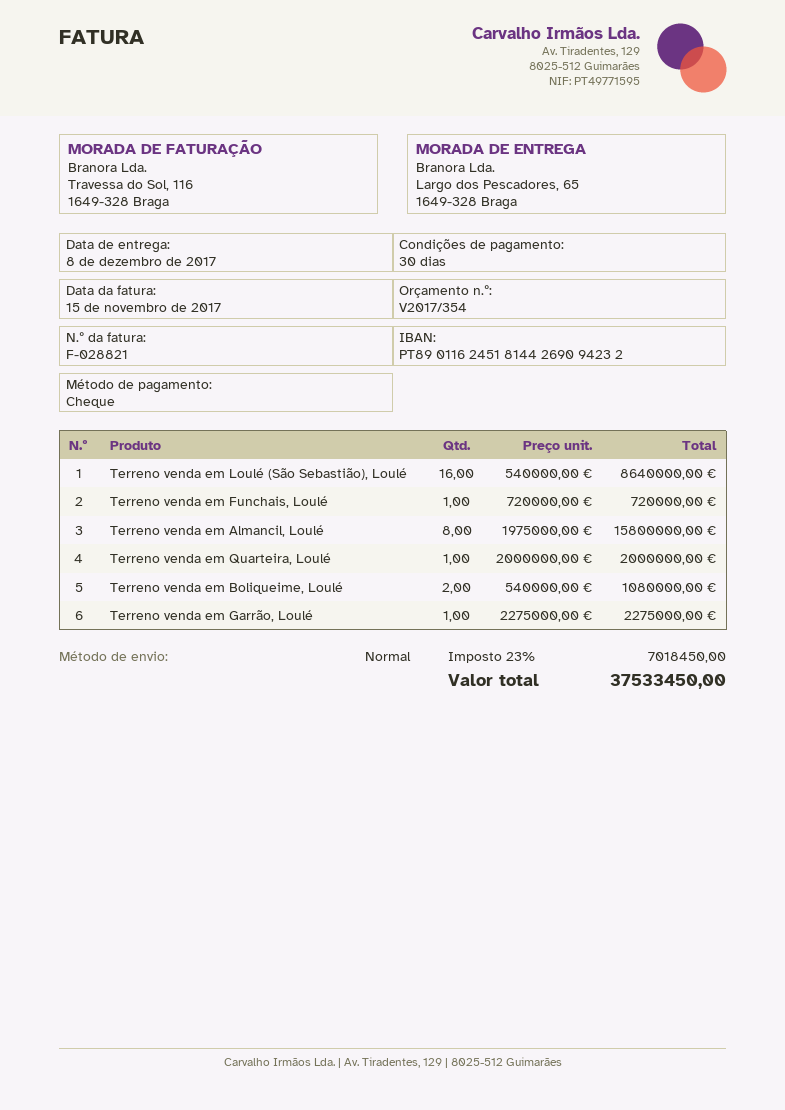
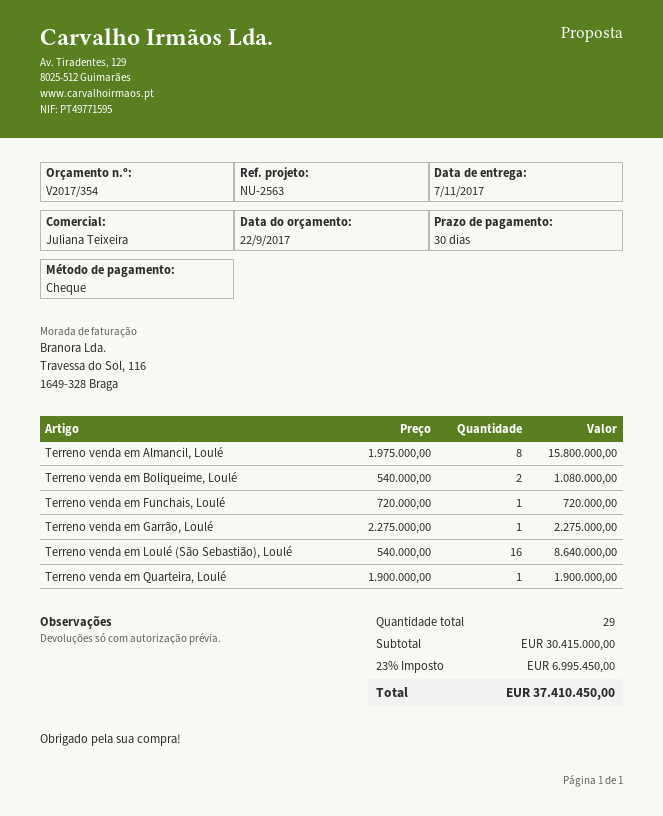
delivery date: 2017-12-08 -> 2017-11-07
Terreno venda em Quarteira, Loulé: 1 x 2000000.00 = 2000000.00 -> 1 x 1900000.00 = 1900000.00
tax: 23% = 7018450.00 -> 23% = 6995450.00
total: 37533450.00 -> 37410450.00

